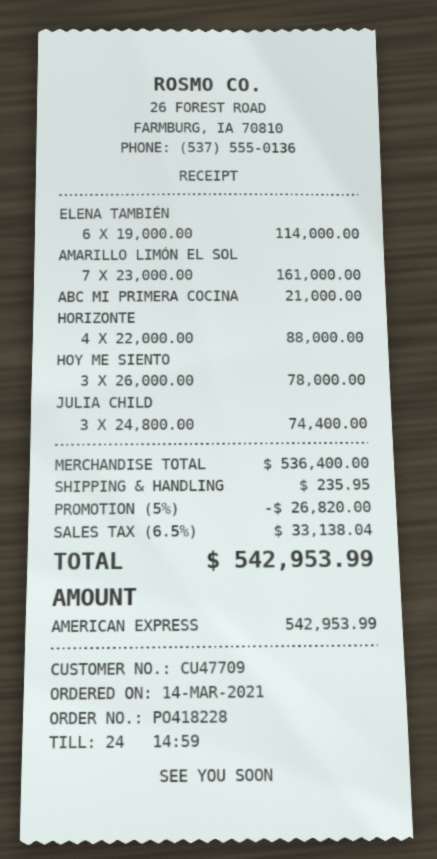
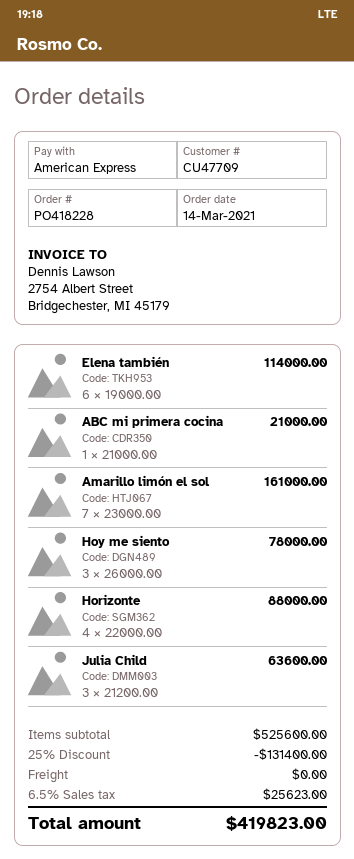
JULIA CHILD: 3 x 24800.00 = 74400.00 -> 3 x 21200.00 = 63600.00
subtotal: 536400.00 -> 525600.00
discount: 5% = 26820.00 -> 25% = 131400.00
shipping: 235.95 -> 0.00
tax: 6.5% = 33138.04 -> 6.5% = 25623.00
total: 542953.99 -> 419823.00

